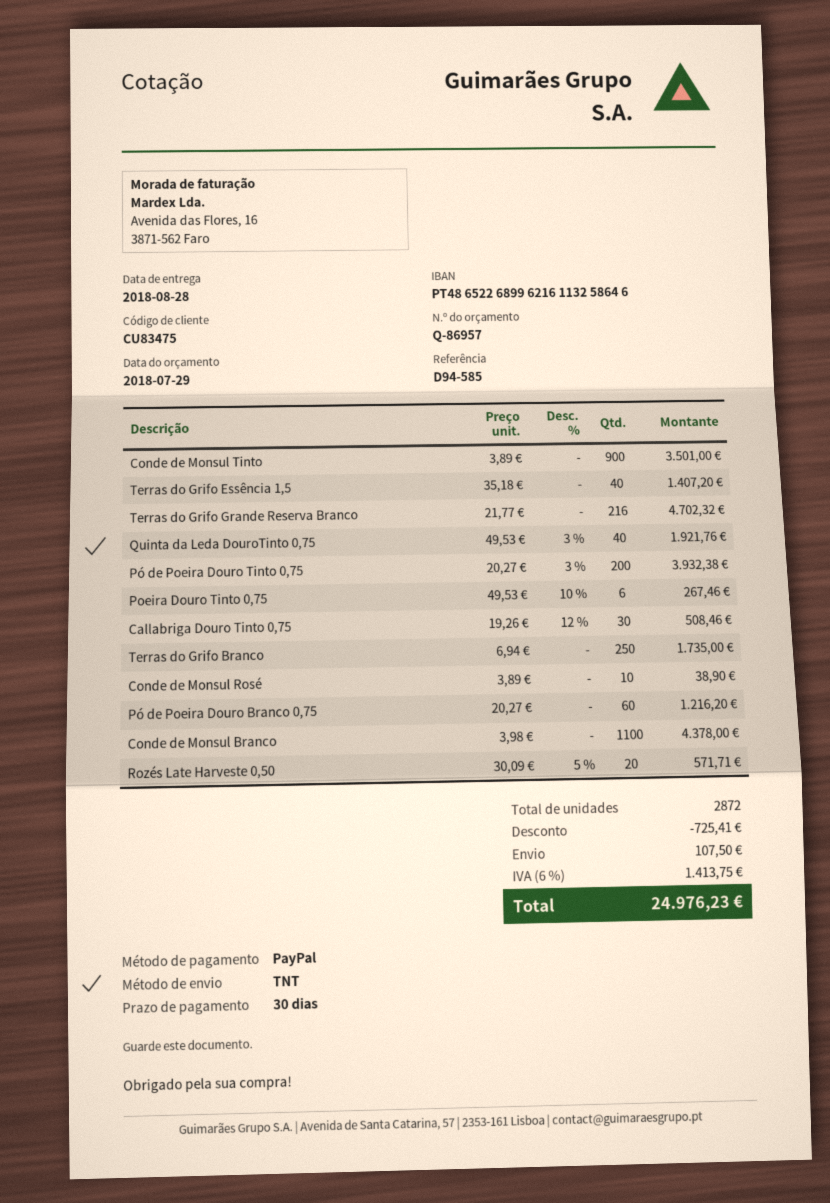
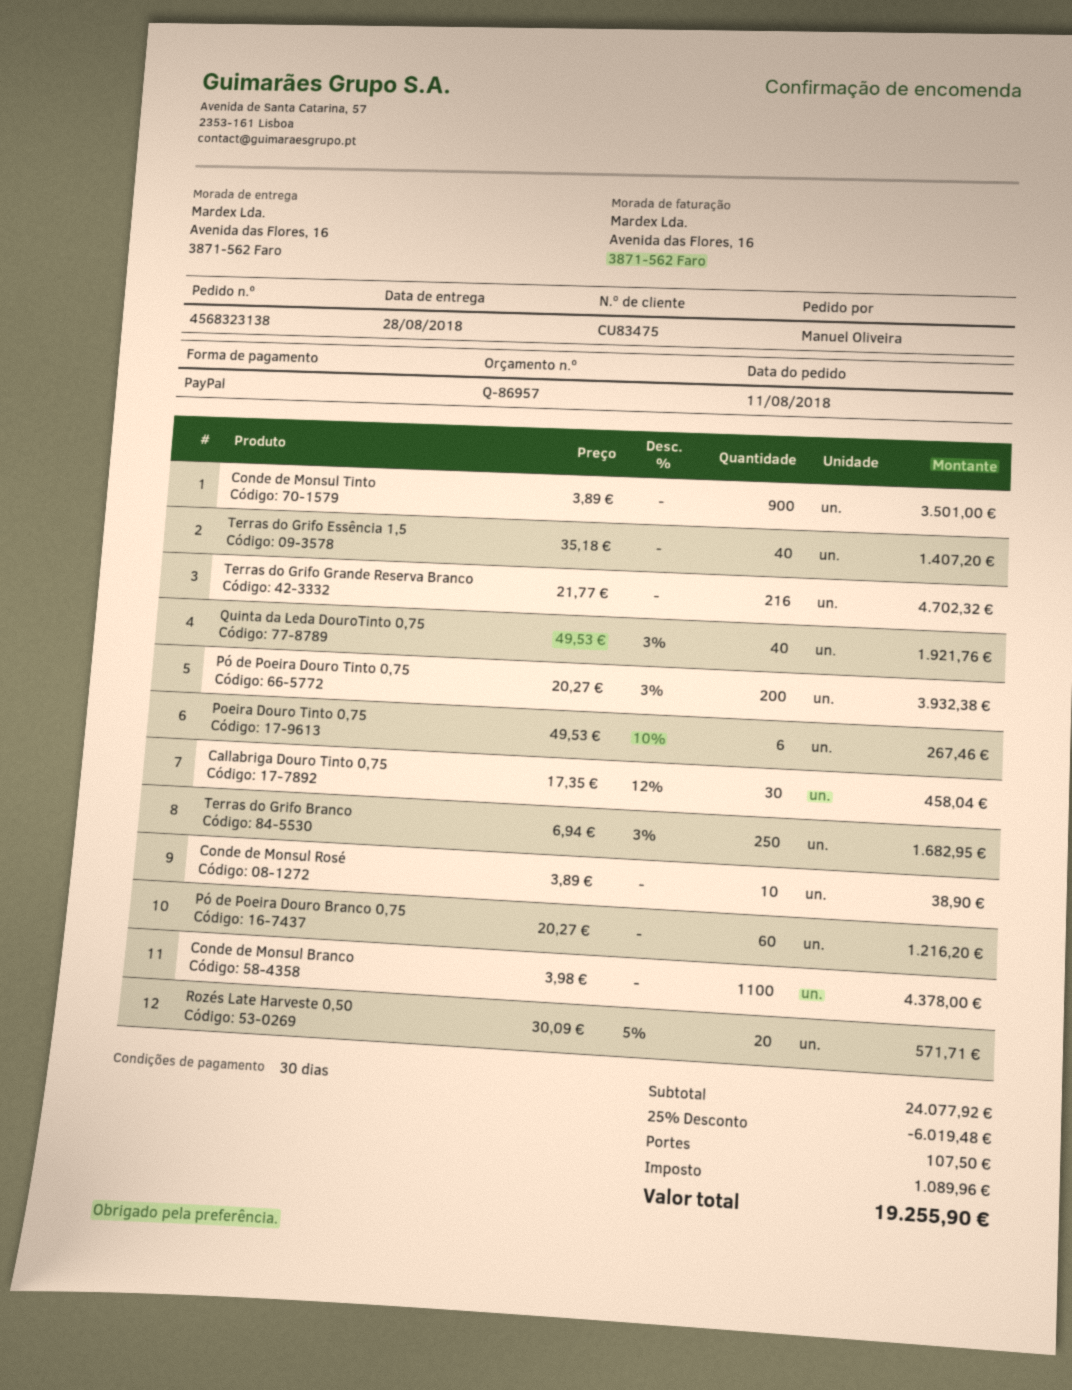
Callabriga Douro Tinto 0,75: 30 x 19.26 - 12% = 508.46 -> 30 x 17.35 - 12% = 458.04
Terras do Grifo Branco: 250 x 6.94 = 1735.00 -> 250 x 6.94 - 3% = 1682.95
discount: 725.41 -> 6019.48
tax: 1413.75 -> 1089.96
total: 24976.23 -> 19255.90

